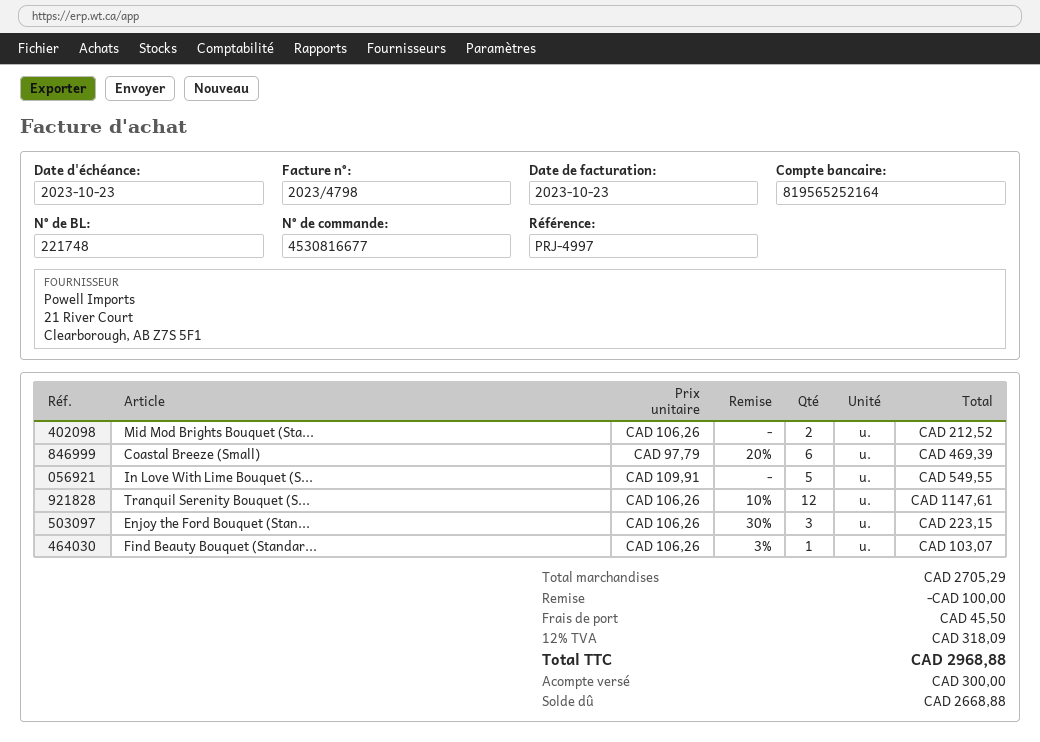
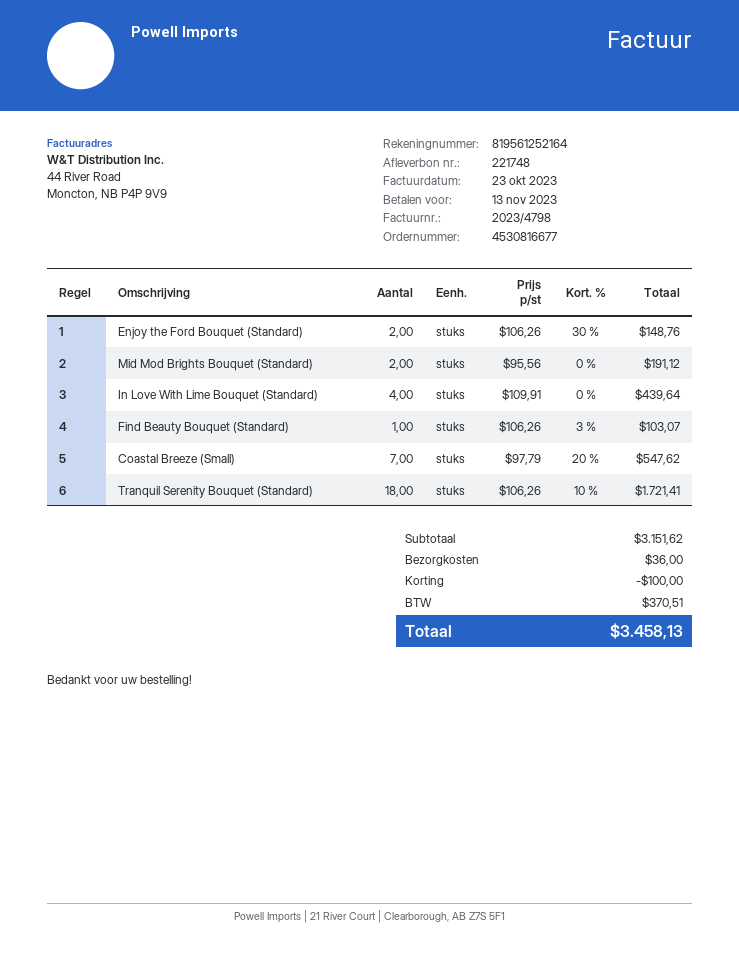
due date: 2023-10-23 -> 2023-11-13
bank account: 819565252164 -> 819561252164
Mid Mod Brights Bouquet (Sta...: 2 x 106.26 = 212.52 -> 2 x 95.56 = 191.12
Coastal Breeze (Small): 6 x 97.79 - 20% = 469.39 -> 7 x 97.79 - 20% = 547.62
In Love With Lime Bouquet (S...: 5 x 109.91 = 549.55 -> 4 x 109.91 = 439.64
Tranquil Serenity Bouquet (S...: 12 x 106.26 - 10% = 1147.61 -> 18 x 106.26 - 10% = 1721.41
Enjoy the Ford Bouquet (Stan...: 3 x 106.26 - 30% = 223.15 -> 2 x 106.26 - 30% = 148.76
subtotal: 2705.29 -> 3151.62
shipping: 45.50 -> 36.00
tax: 318.09 -> 370.51
total: 2968.88 -> 3458.13

